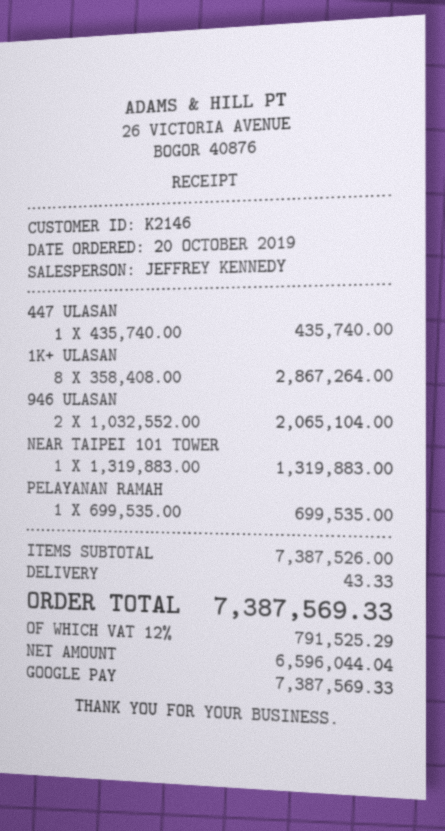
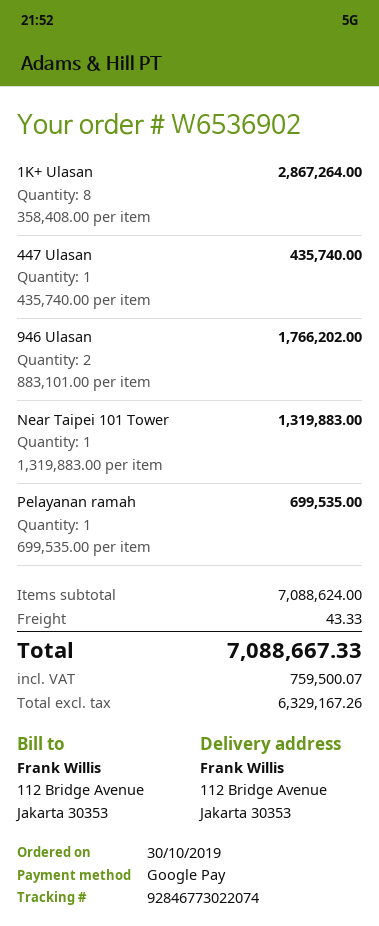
order date: 2019-10-20 -> 2019-10-30
946 ULASAN: 2 x 1032552.00 = 2065104.00 -> 2 x 883101.00 = 1766202.00
subtotal: 7387526.00 -> 7088624.00
net: 6596044.04 -> 6329167.26
tax: 791525.29 -> 759500.07
total: 7387569.33 -> 7088667.33

